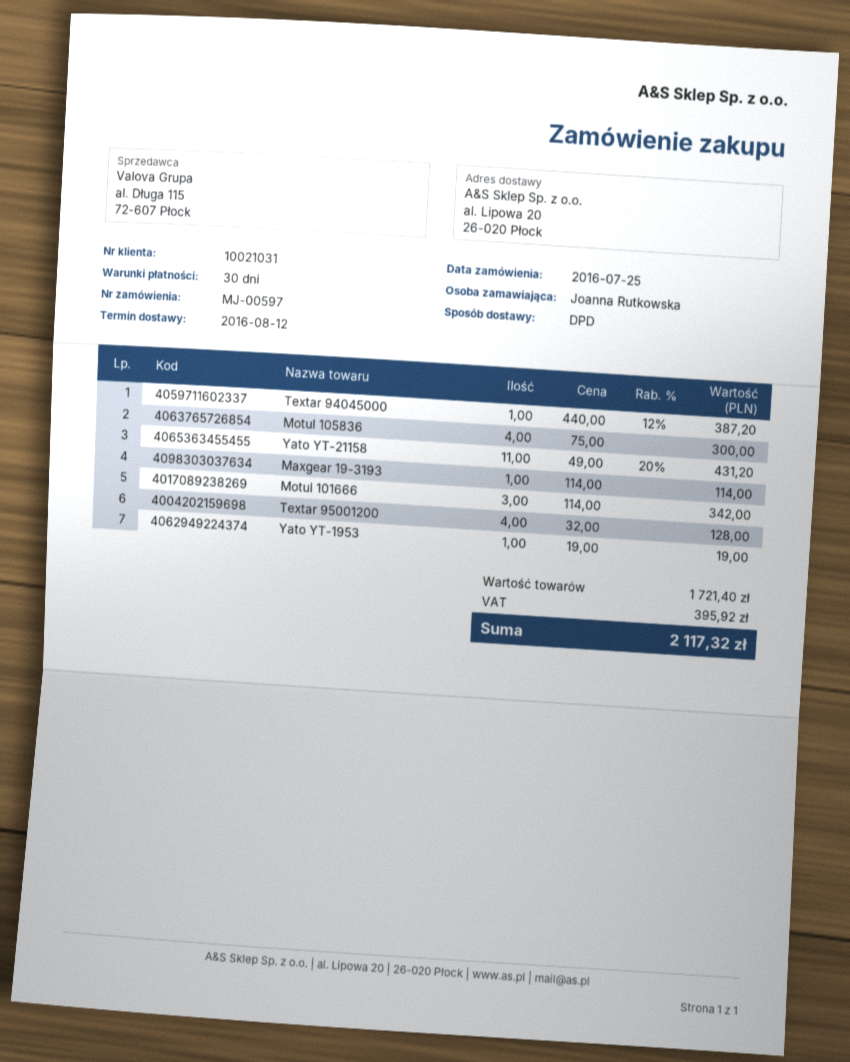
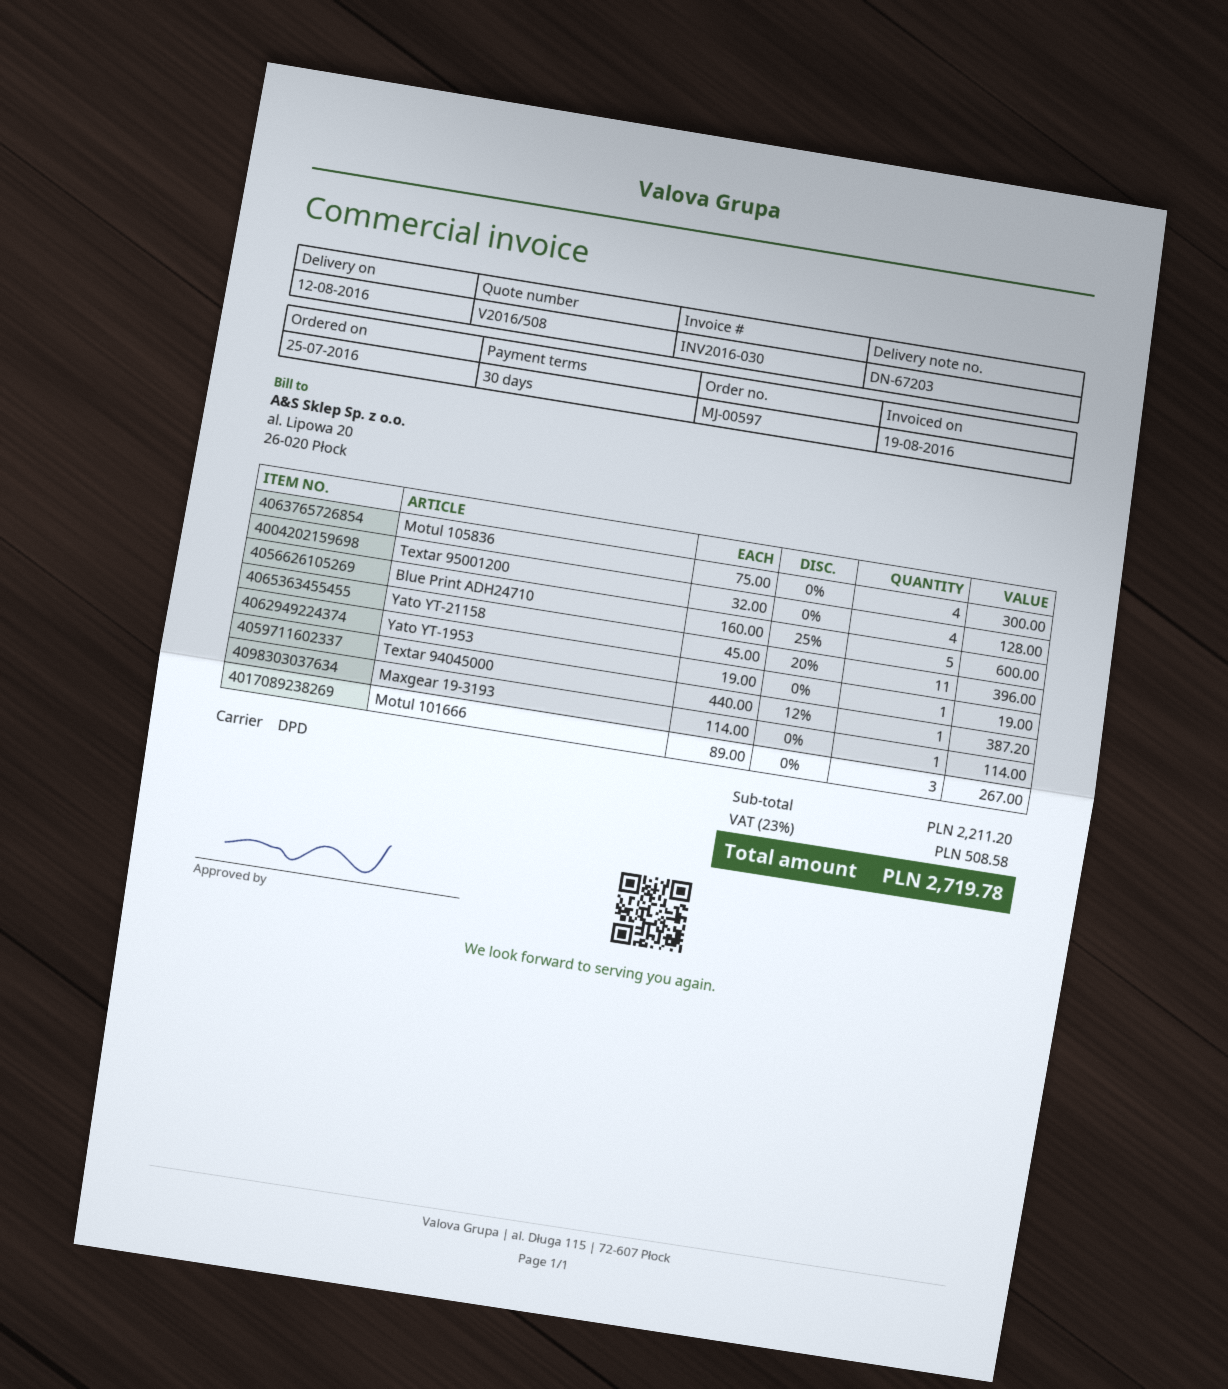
Yato YT-21158: 11 x 49.00 - 20% = 431.20 -> 11 x 45.00 - 20% = 396.00
Motul 101666: 3 x 114.00 = 342.00 -> 3 x 89.00 = 267.00
Blue Print ADH24710: none -> 5 x 160.00 - 25% = 600.00
subtotal: 1721.40 -> 2211.20
tax: 395.92 -> 508.58
total: 2117.32 -> 2719.78

